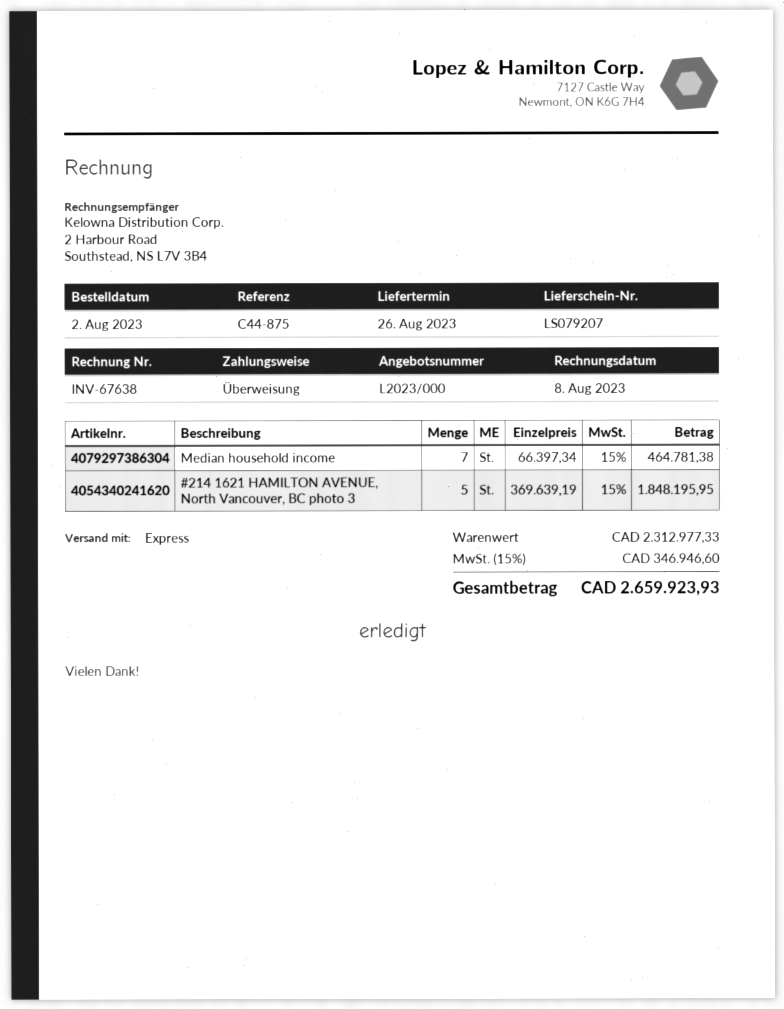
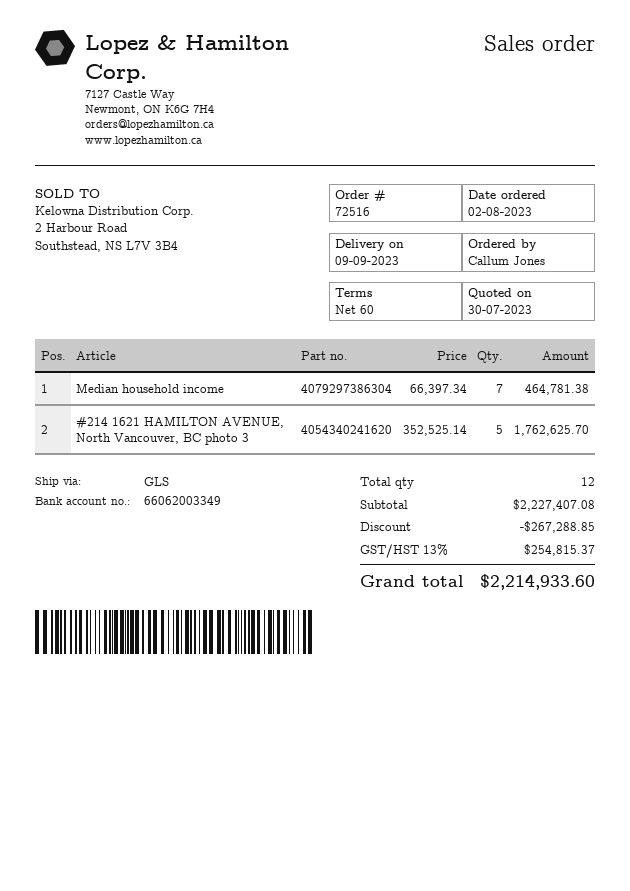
delivery date: 2023-08-26 -> 2023-09-09
shipping method: express -> GLS
#214 1621 HAMILTON AVENUE, North Vancouver, BC photo 3: 5 x 369639.19 = 1848195.95 -> 5 x 352525.14 = 1762625.70
subtotal: 2312977.33 -> 2227407.08
discount: none -> 267288.85
tax: 15% = 346946.60 -> 13% = 254815.37
total: 2659923.93 -> 2214933.60

